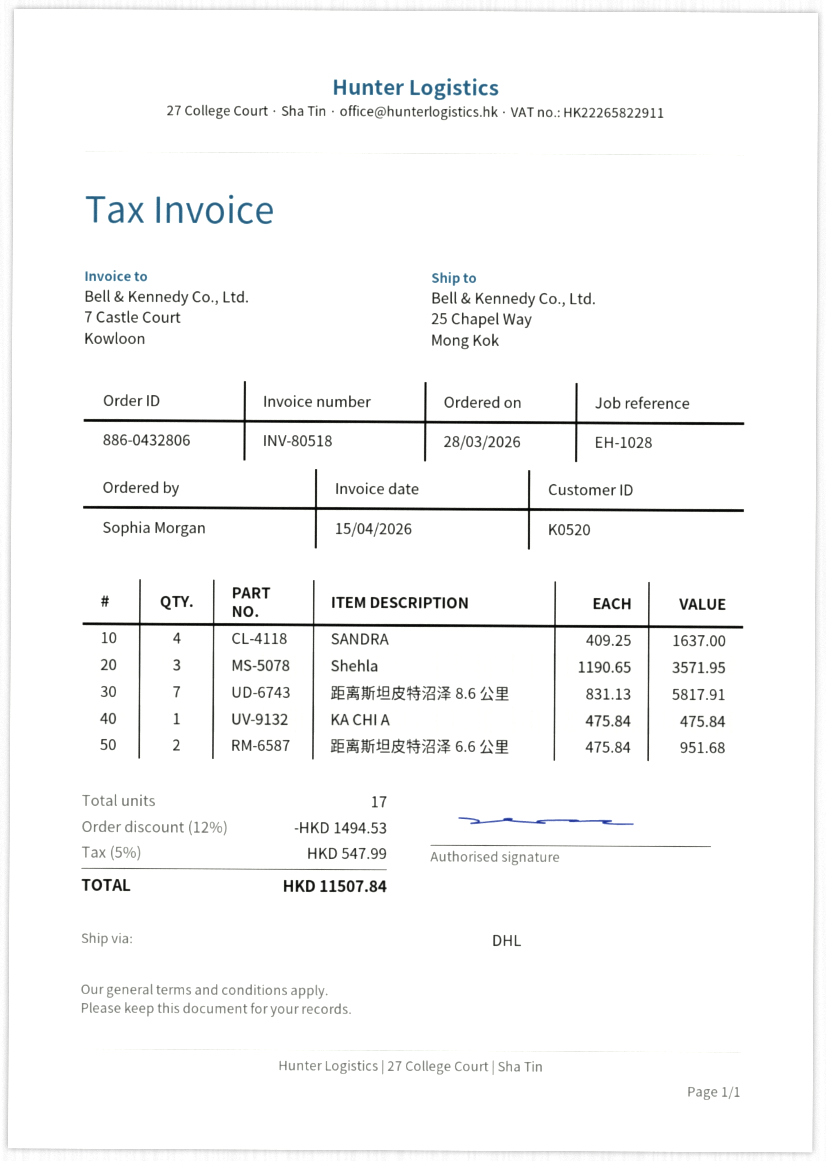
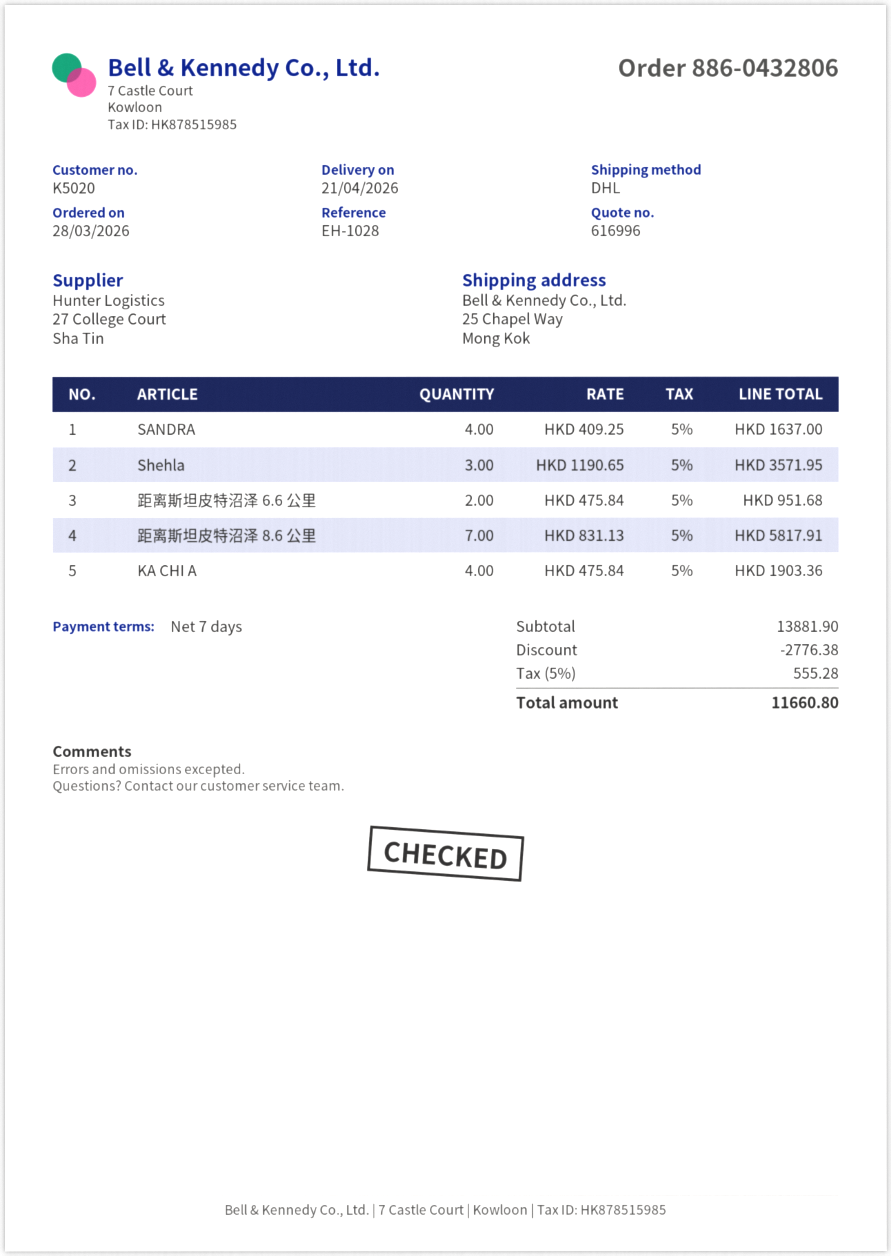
customer number: K0520 -> K5020
KA CHI A: 1 x 475.84 = 475.84 -> 4 x 475.84 = 1903.36
discount: 1494.53 -> 2776.38
tax: 5% = 547.99 -> 5% = 555.28
total: 11507.84 -> 11660.80

